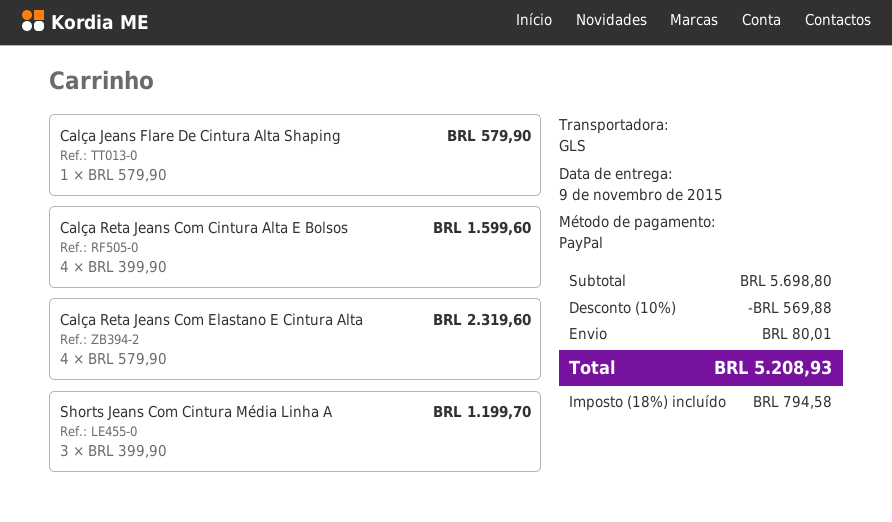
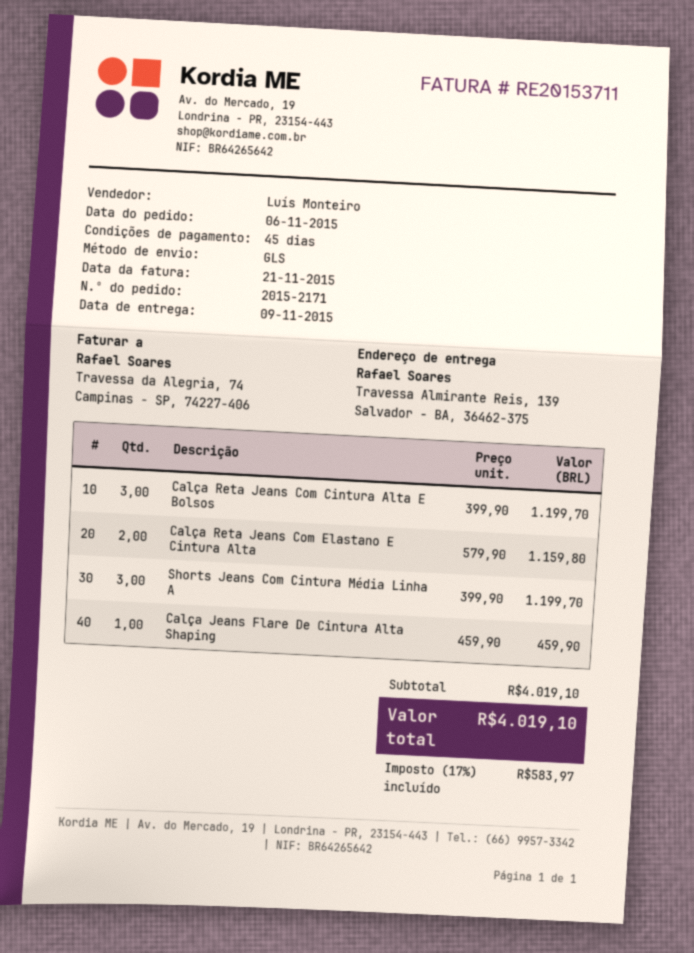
Calça Jeans Flare De Cintura Alta Shaping: 1 x 579.90 = 579.90 -> 1 x 459.90 = 459.90
Calça Reta Jeans Com Cintura Alta E Bolsos: 4 x 399.90 = 1599.60 -> 3 x 399.90 = 1199.70
Calça Reta Jeans Com Elastano E Cintura Alta: 4 x 579.90 = 2319.60 -> 2 x 579.90 = 1159.80
subtotal: 5698.80 -> 4019.10
discount: 10% = 569.88 -> none
shipping: 80.01 -> none
tax: 18% = 794.58 -> 17% = 583.97
total: 5208.93 -> 4019.10

